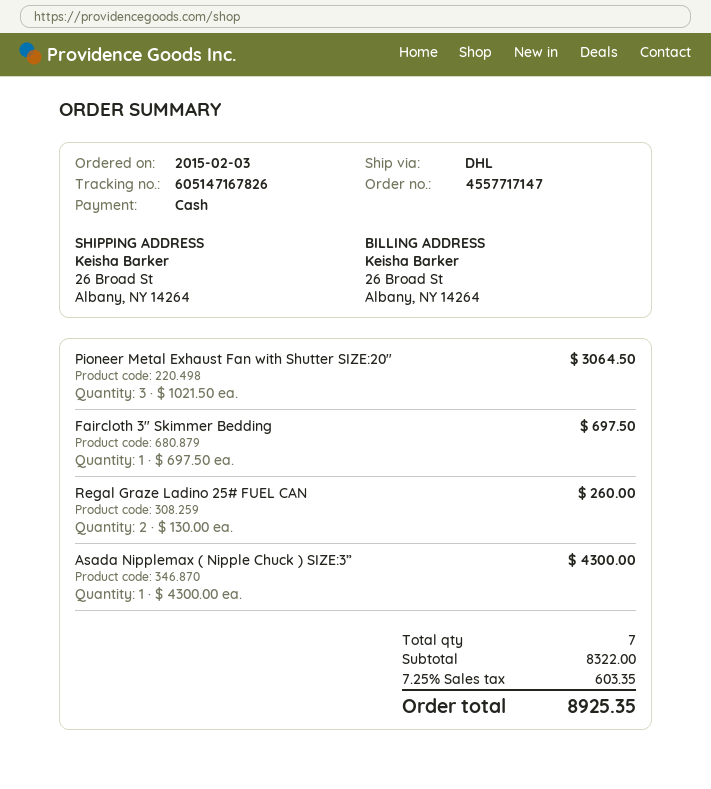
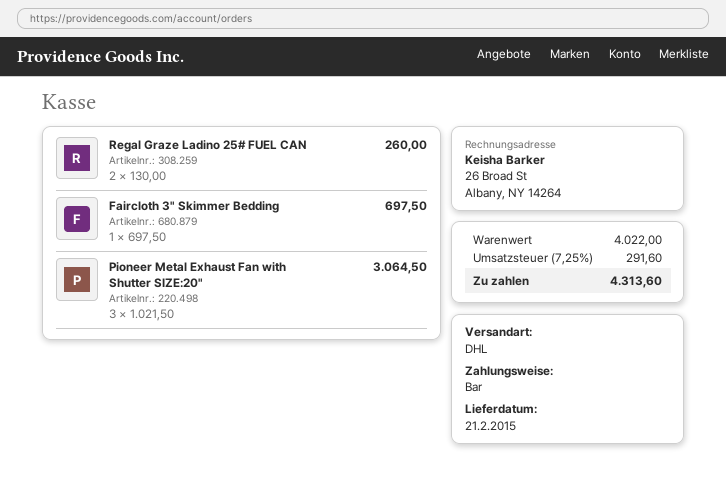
Asada Nipplemax ( Nipple Chuck ) SIZE:3”: 1 x 4300.00 = 4300.00 -> none
subtotal: 8322.00 -> 4022.00
tax: 7.25% = 603.35 -> 7.25% = 291.60
total: 8925.35 -> 4313.60

